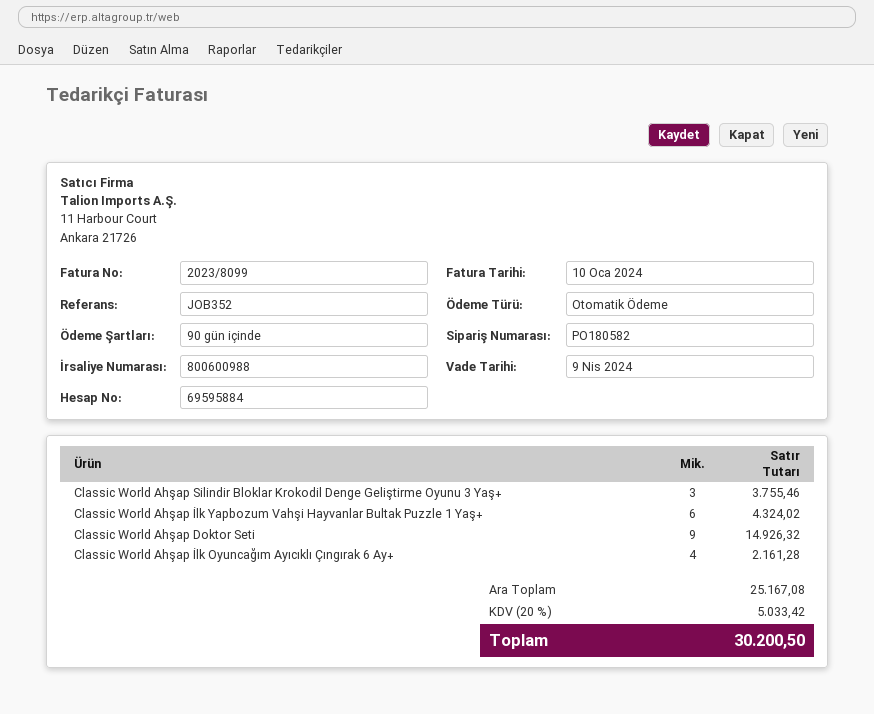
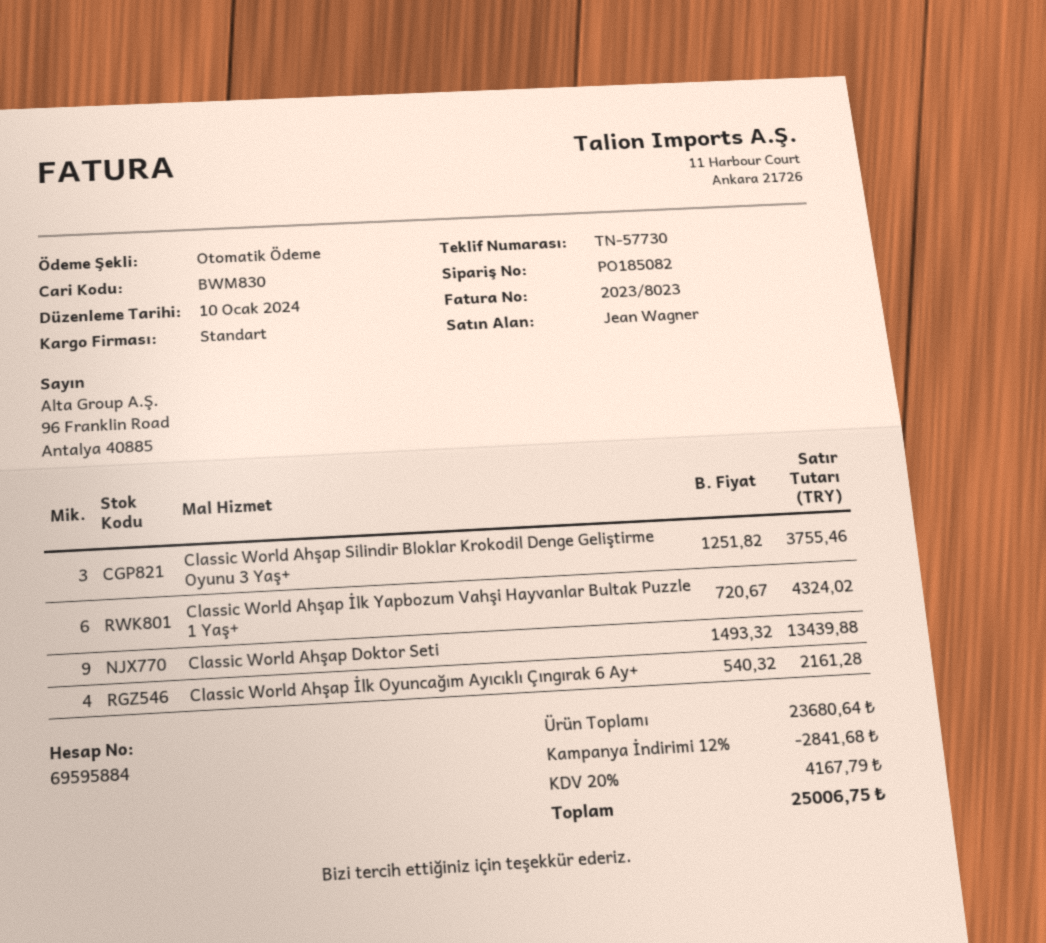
order number: PO180582 -> PO185082
invoice number: 2023/8099 -> 2023/8023
Classic World Ahşap Doktor Seti: 9 for 14926.32 -> 9 for 13439.88
subtotal: 25167.08 -> 23680.64
discount: none -> 12% = 2841.68
tax: 20% = 5033.42 -> 20% = 4167.79
total: 30200.50 -> 25006.75

